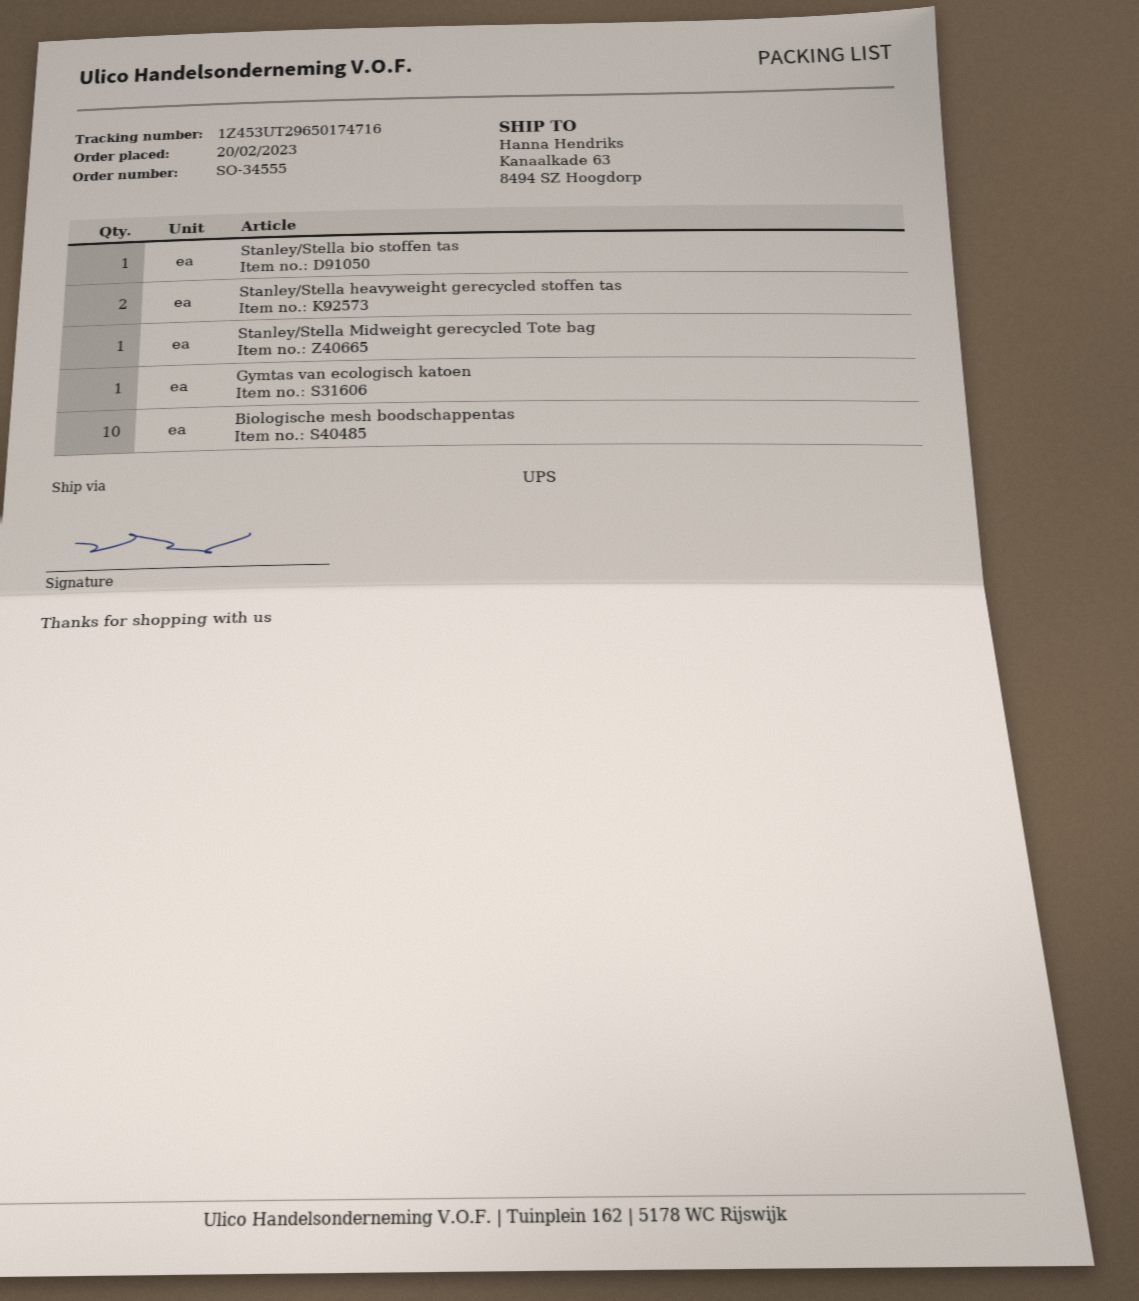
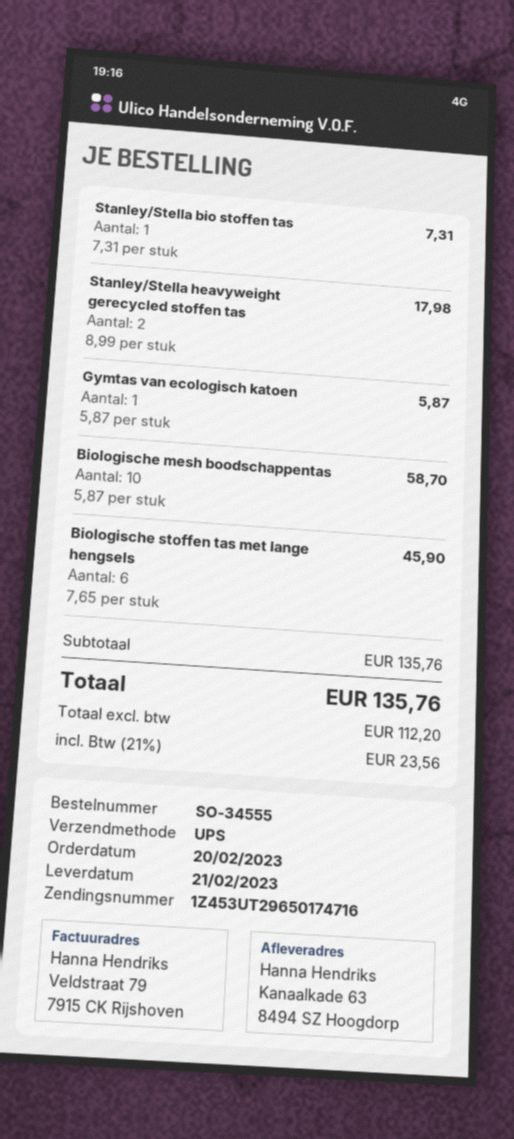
Stanley/Stella Midweight gerecycled Tote bag: 1 -> none
Biologische stoffen tas met lange hengsels: none -> 6

